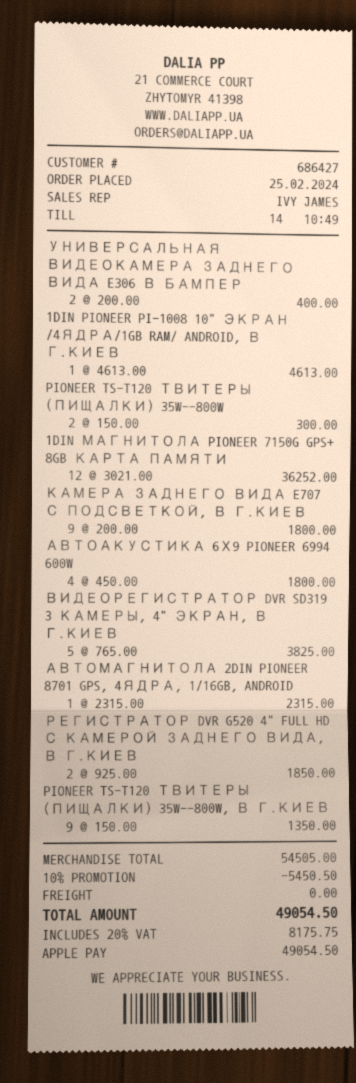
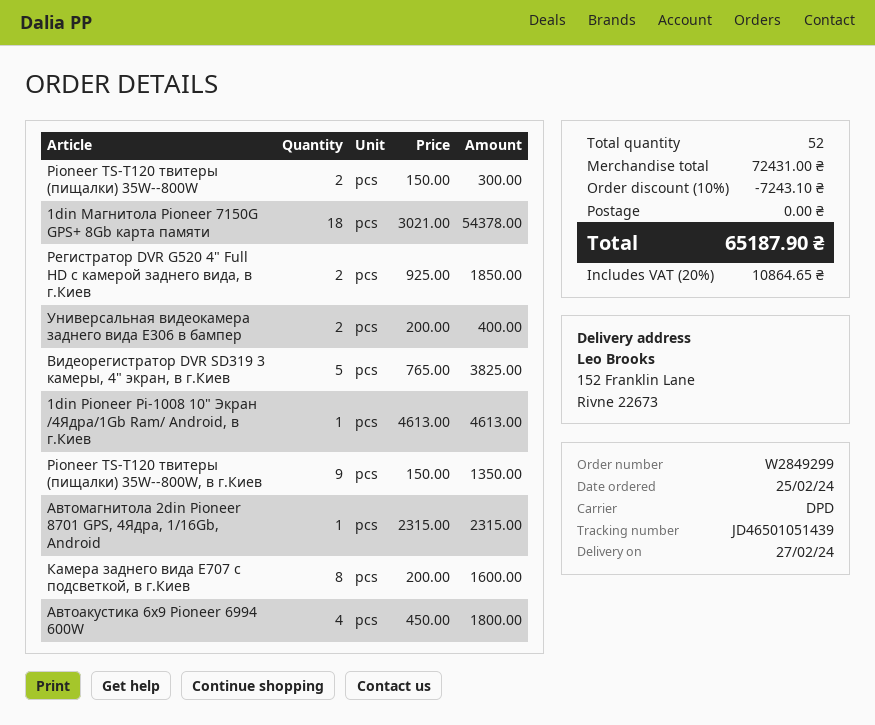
1DIN МАГНИТОЛА PIONEER 7150G GPS+ 8GB КАРТА ПАМЯТИ: 12 x 3021.00 = 36252.00 -> 18 x 3021.00 = 54378.00
КАМЕРА ЗАДНЕГО ВИДА E707 С ПОДСВЕТКОЙ, В Г.КИЕВ: 9 x 200.00 = 1800.00 -> 8 x 200.00 = 1600.00
subtotal: 54505.00 -> 72431.00
discount: 10% = 5450.50 -> 10% = 7243.10
tax: 20% = 8175.75 -> 20% = 10864.65
total: 49054.50 -> 65187.90

